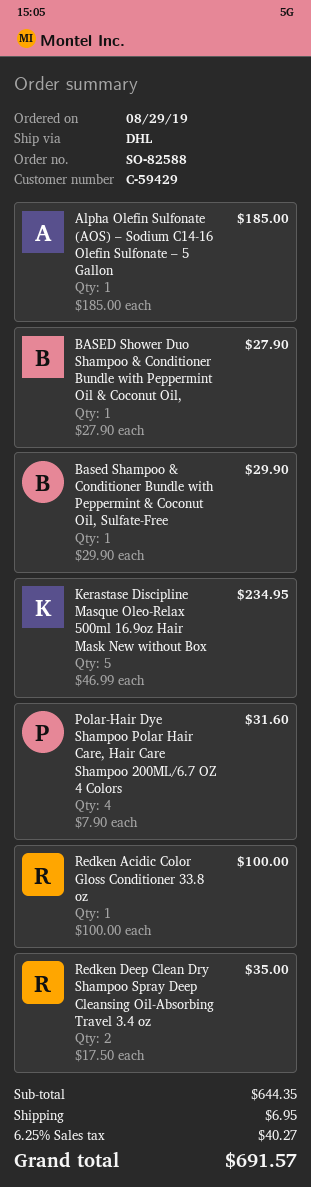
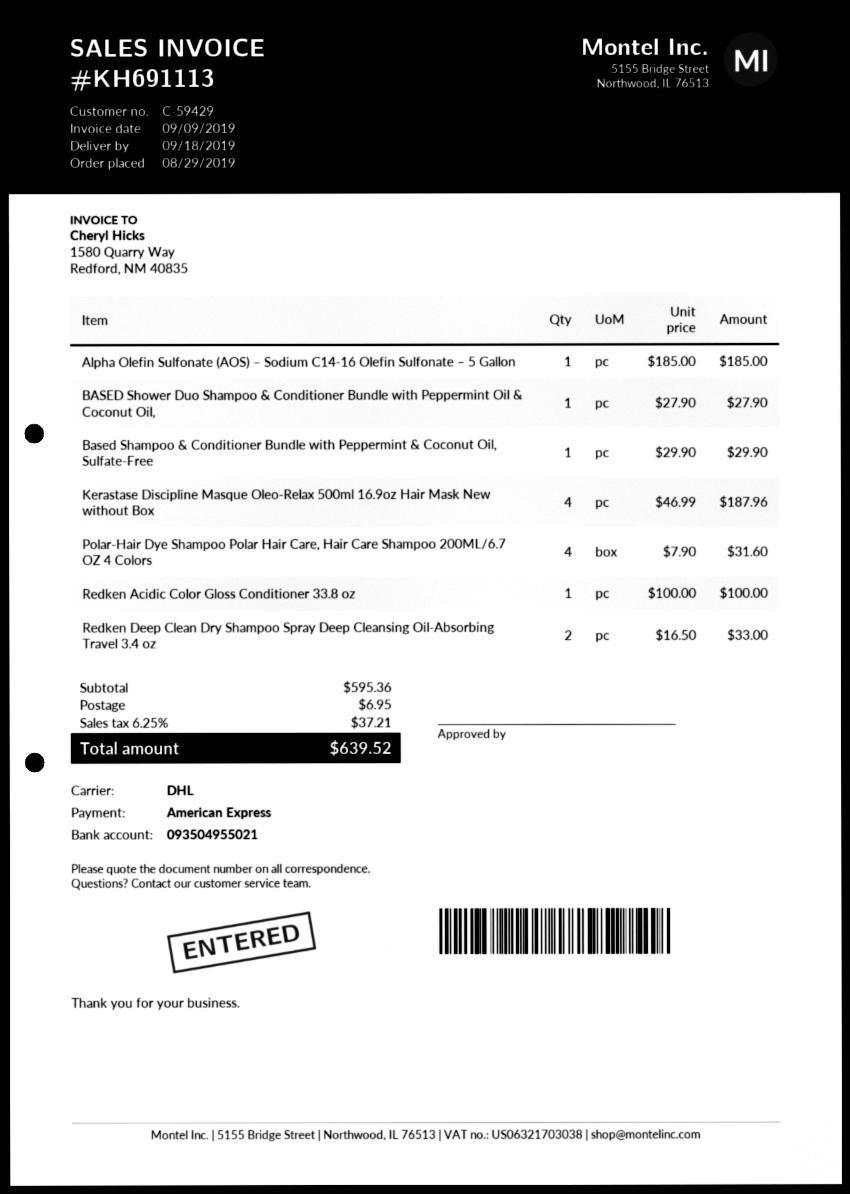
Kerastase Discipline Masque Oleo-Relax 500ml 16.9oz Hair Mask New without Box: 5 x 46.99 = 234.95 -> 4 x 46.99 = 187.96
Redken Deep Clean Dry Shampoo Spray Deep Cleansing Oil-Absorbing Travel 3.4 oz: 2 x 17.50 = 35.00 -> 2 x 16.50 = 33.00
subtotal: 644.35 -> 595.36
tax: 6.25% = 40.27 -> 6.25% = 37.21
total: 691.57 -> 639.52

